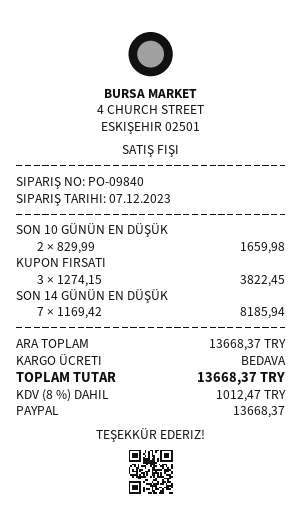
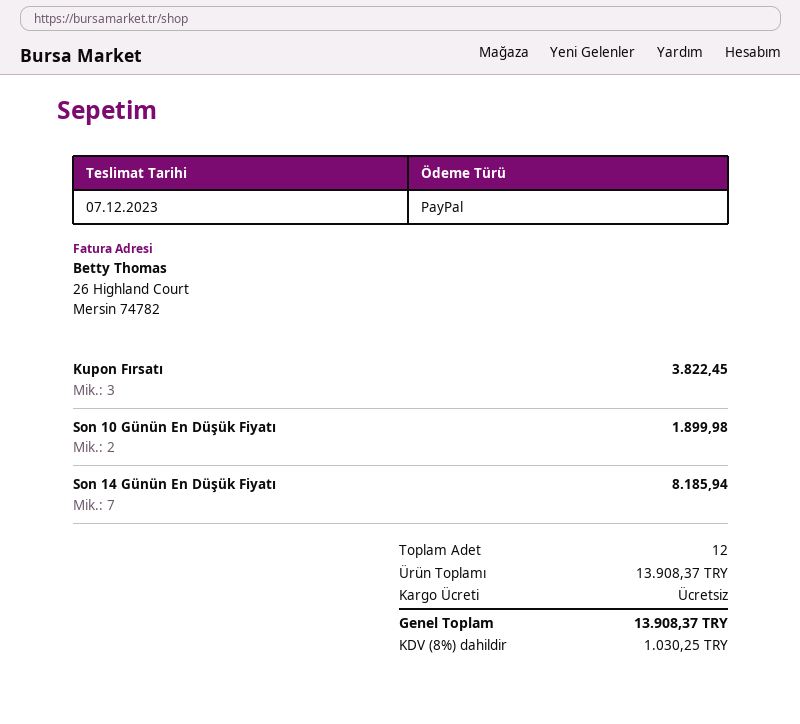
SON 10 GÜNÜN EN DÜŞÜK: 2 for 1659.98 -> 2 for 1899.98
subtotal: 13668.37 -> 13908.37
tax: 8% = 1012.47 -> 8% = 1030.25
total: 13668.37 -> 13908.37

